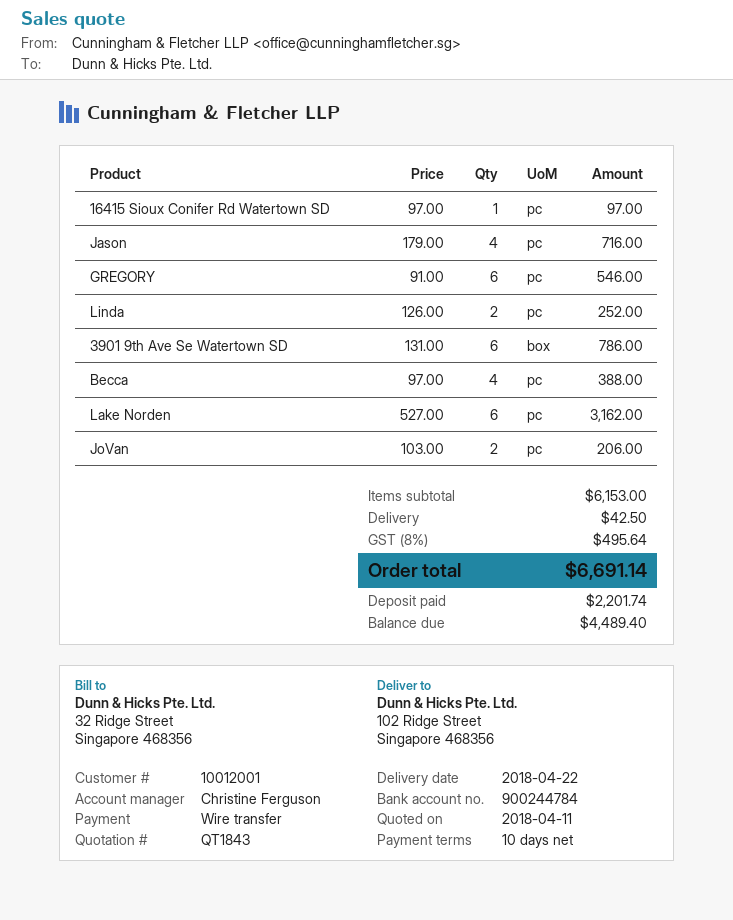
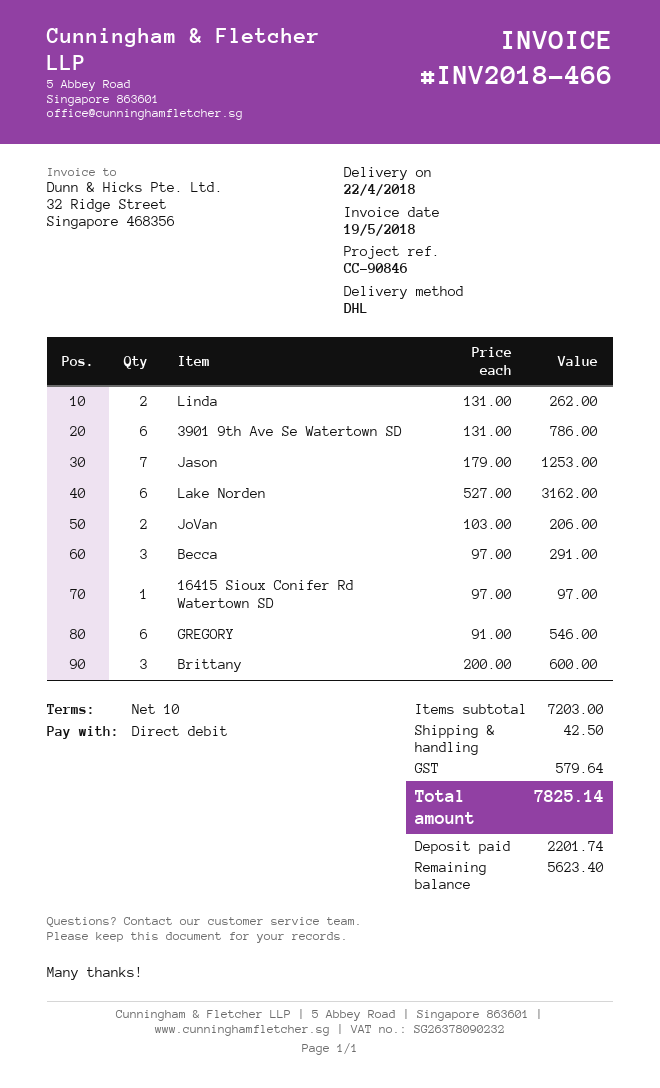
payment method: bank transfer -> direct debit
Jason: 4 x 179.00 = 716.00 -> 7 x 179.00 = 1253.00
Linda: 2 x 126.00 = 252.00 -> 2 x 131.00 = 262.00
Becca: 4 x 97.00 = 388.00 -> 3 x 97.00 = 291.00
Brittany: none -> 3 x 200.00 = 600.00
subtotal: 6153.00 -> 7203.00
tax: 495.64 -> 579.64
total: 6691.14 -> 7825.14
balance: 4489.40 -> 5623.40

